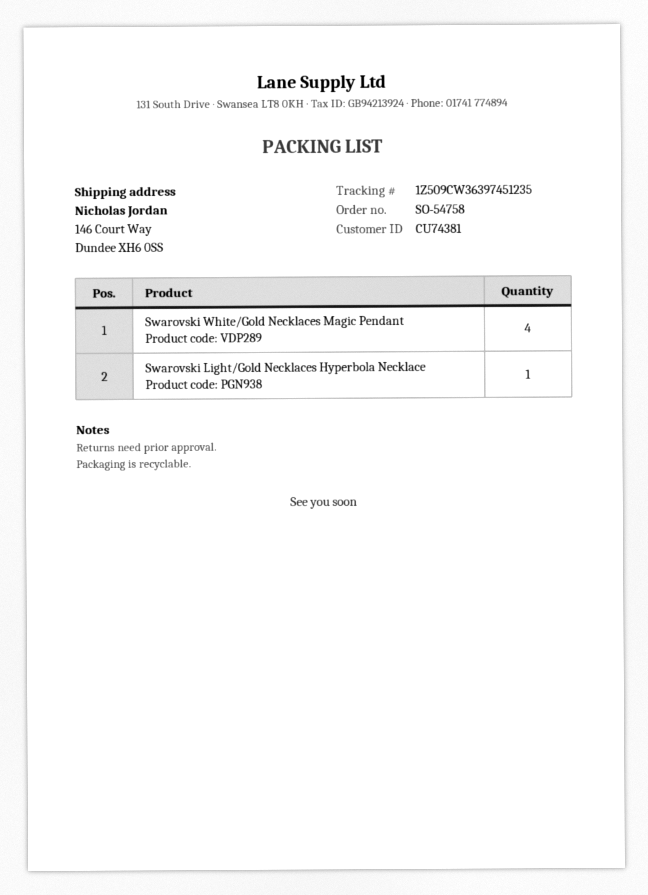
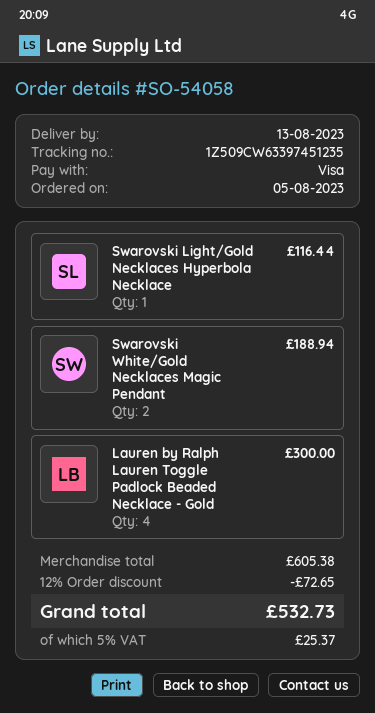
order number: SO-54758 -> SO-54058
tracking number: 1Z509CW36397451235 -> 1Z509CW63397451235
Swarovski White/Gold Necklaces Magic Pendant: 4 -> 2
Lauren by Ralph Lauren Toggle Padlock Beaded Necklace - Gold: none -> 4

